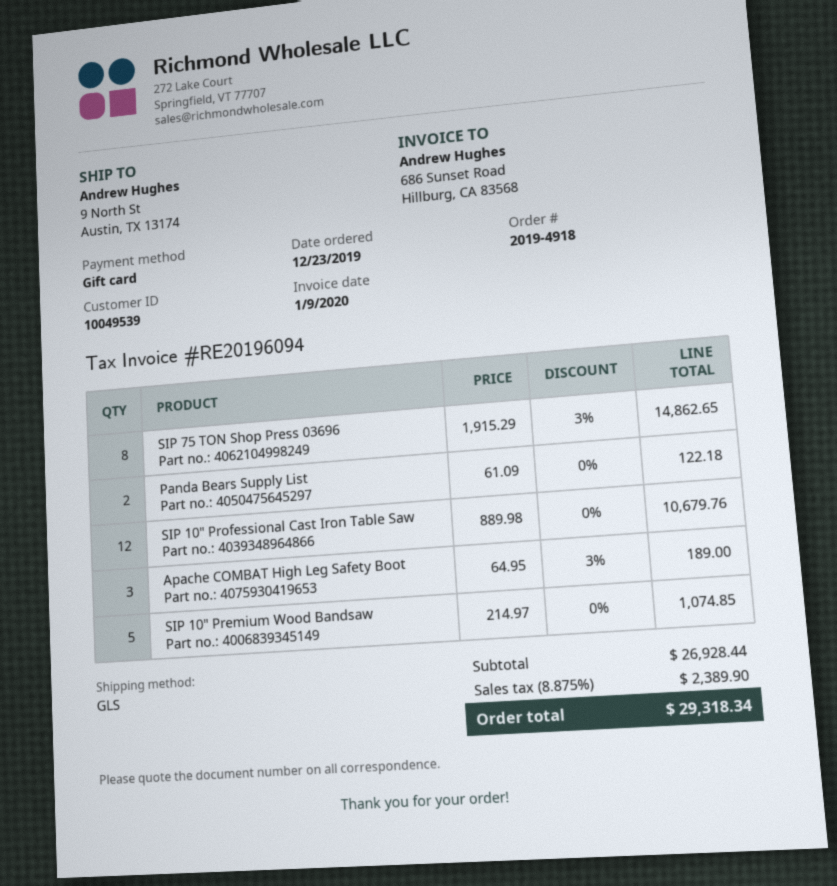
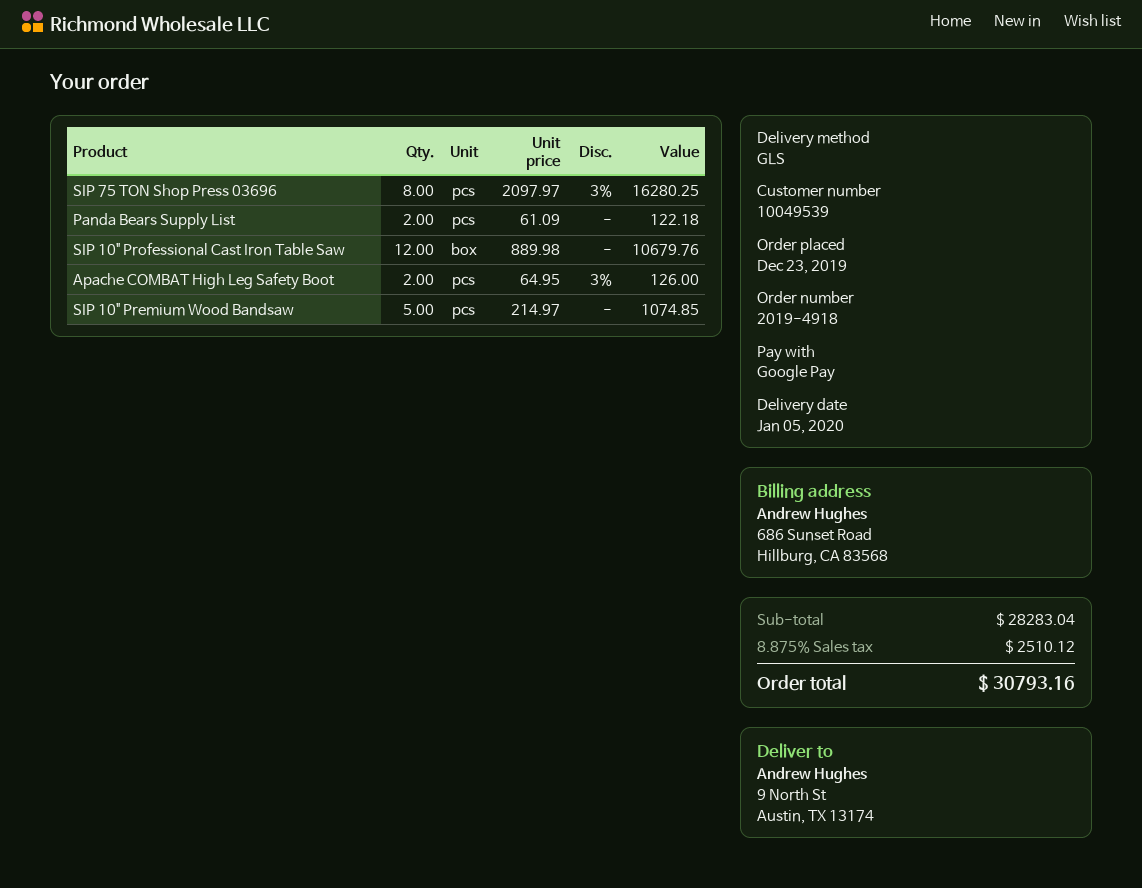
payment method: gift card -> Google Pay
SIP 75 TON Shop Press 03696: 8 x 1915.29 - 3% = 14862.65 -> 8 x 2097.97 - 3% = 16280.25
Apache COMBAT High Leg Safety Boot: 3 x 64.95 - 3% = 189.00 -> 2 x 64.95 - 3% = 126.00
subtotal: 26928.44 -> 28283.04
tax: 8.875% = 2389.90 -> 8.875% = 2510.12
total: 29318.34 -> 30793.16

